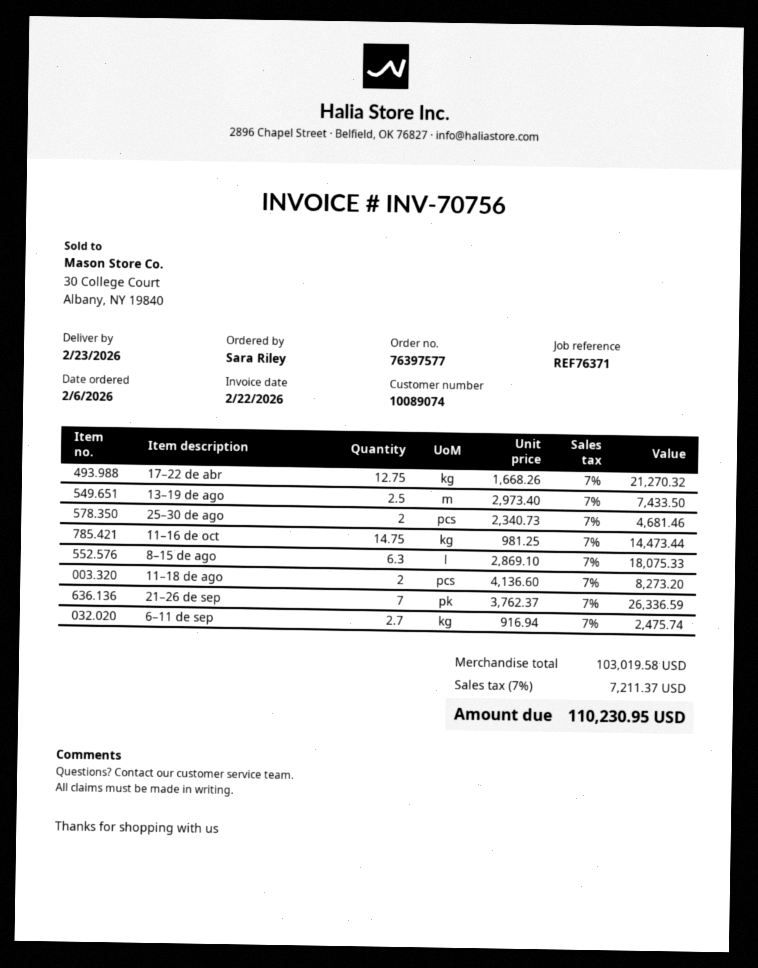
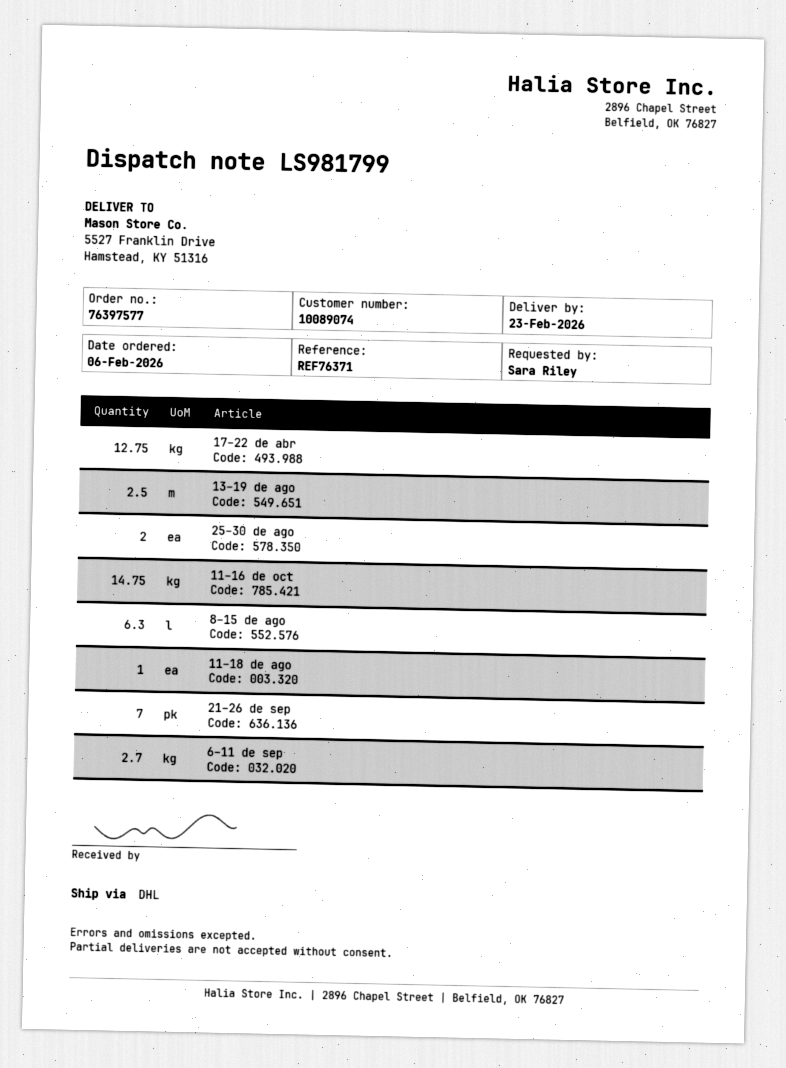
11–18 de ago: 2 -> 1

